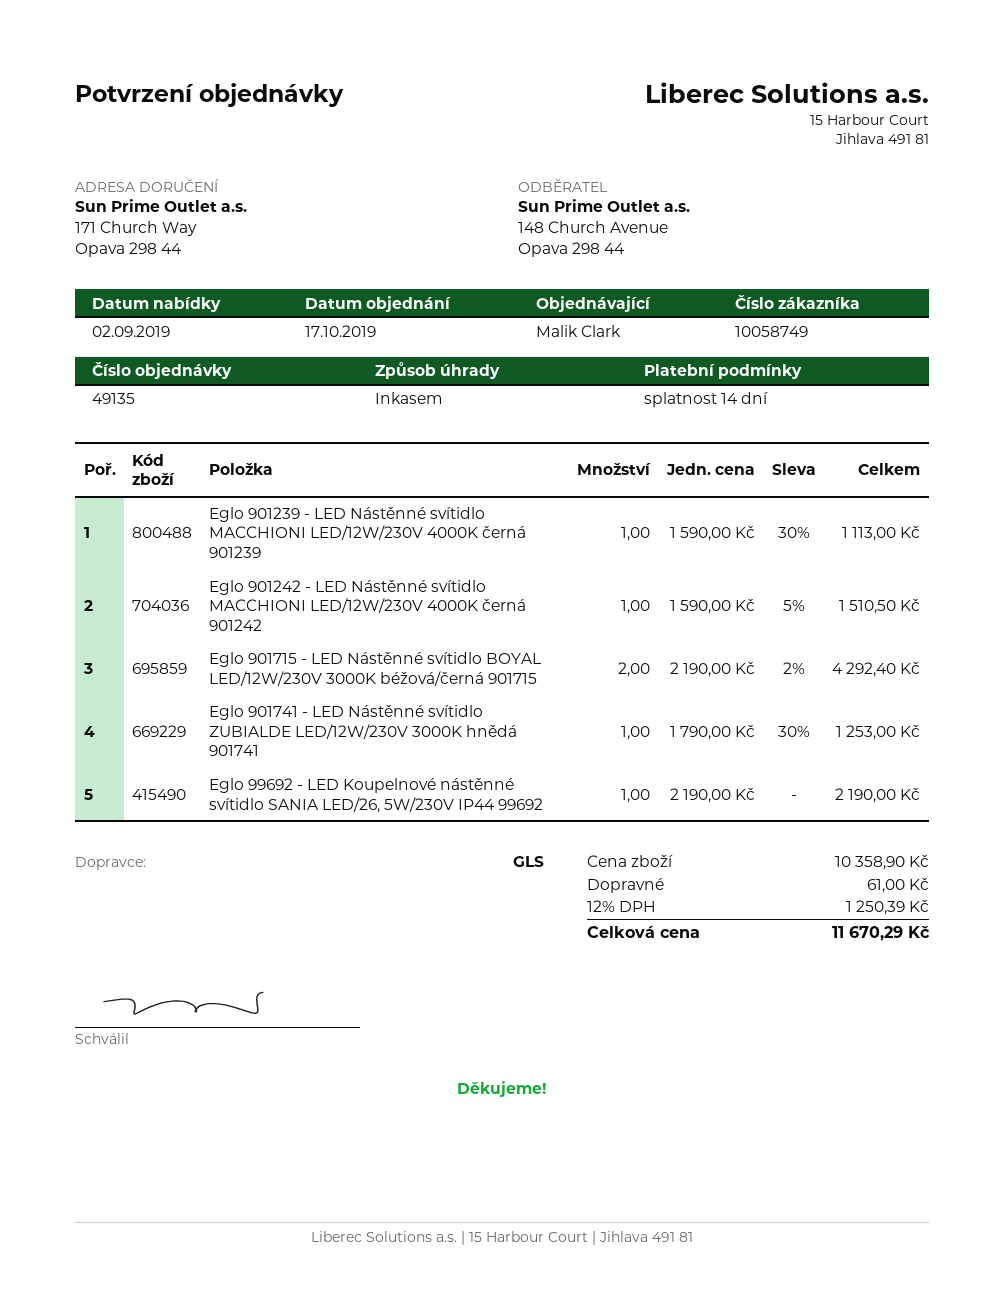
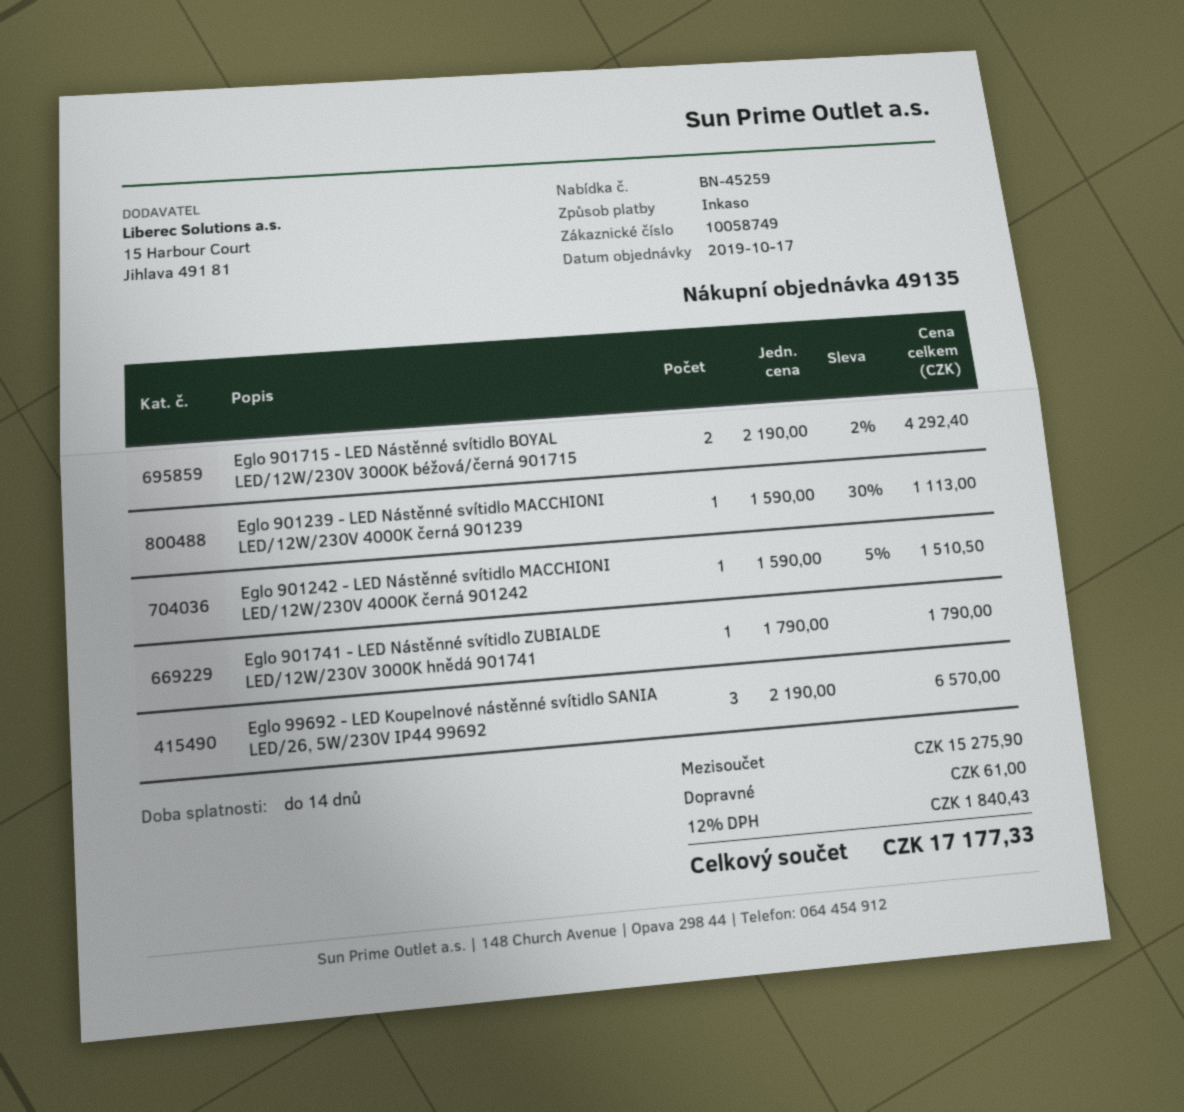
Eglo 901741 - LED Nástěnné svítidlo ZUBIALDE LED/12W/230V 3000K hnědá 901741: 1 x 1790.00 - 30% = 1253.00 -> 1 x 1790.00 = 1790.00
Eglo 99692 - LED Koupelnové nástěnné svítidlo SANIA LED/26, 5W/230V IP44 99692: 1 x 2190.00 = 2190.00 -> 3 x 2190.00 = 6570.00
subtotal: 10358.90 -> 15275.90
tax: 12% = 1250.39 -> 12% = 1840.43
total: 11670.29 -> 17177.33

